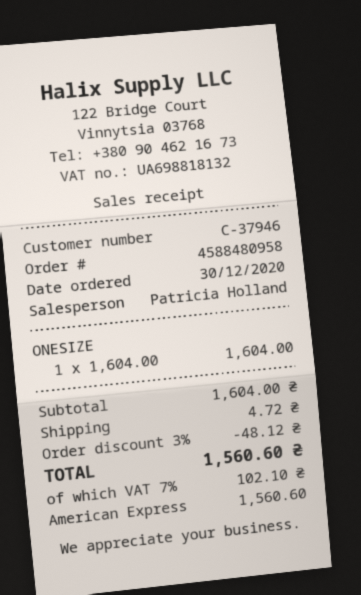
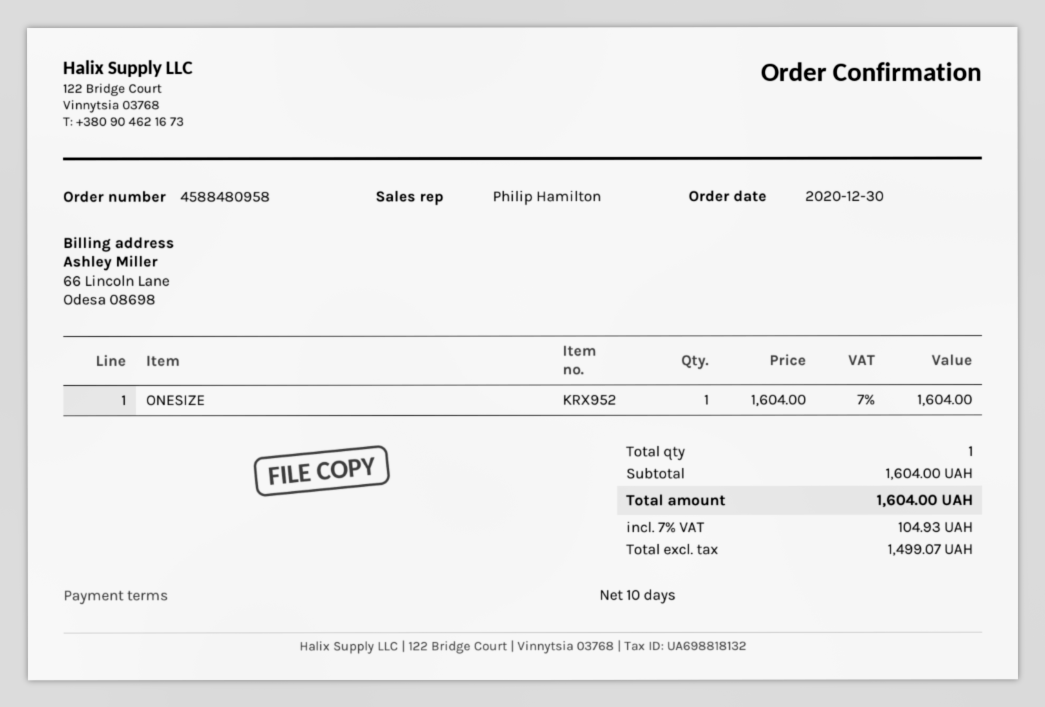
sales rep: Patricia Holland -> Philip Hamilton
discount: 3% = 48.12 -> none
shipping: 4.72 -> none
tax: 7% = 102.10 -> 7% = 104.93
total: 1560.60 -> 1604.00

